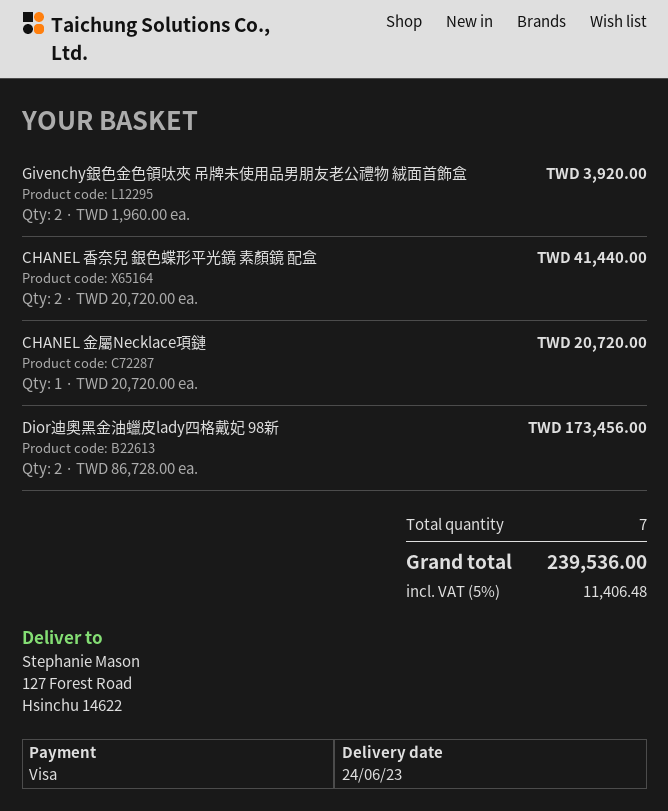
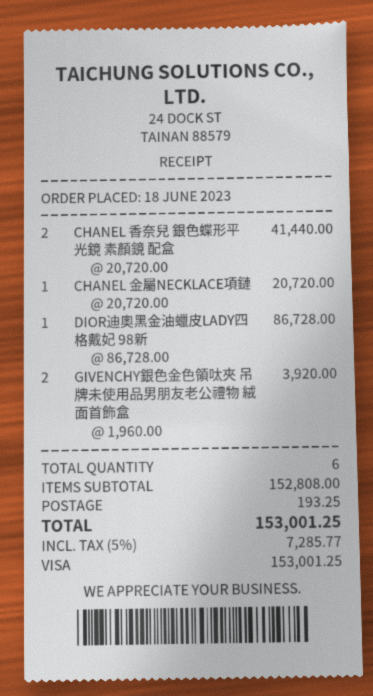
Dior迪奧黑金油蠟皮lady四格戴妃 98新: 2 x 86728.00 = 173456.00 -> 1 x 86728.00 = 86728.00
total quantity: 7 -> 6
shipping: none -> 193.25
tax: 5% = 11406.48 -> 5% = 7285.77
total: 239536.00 -> 153001.25

